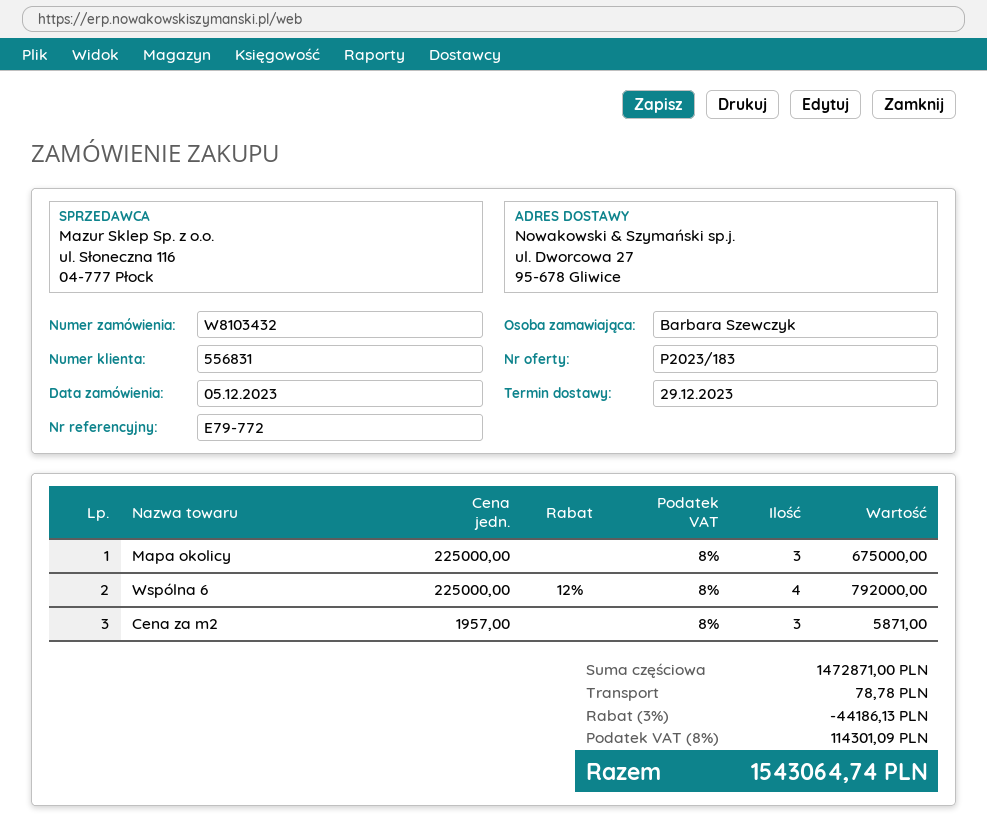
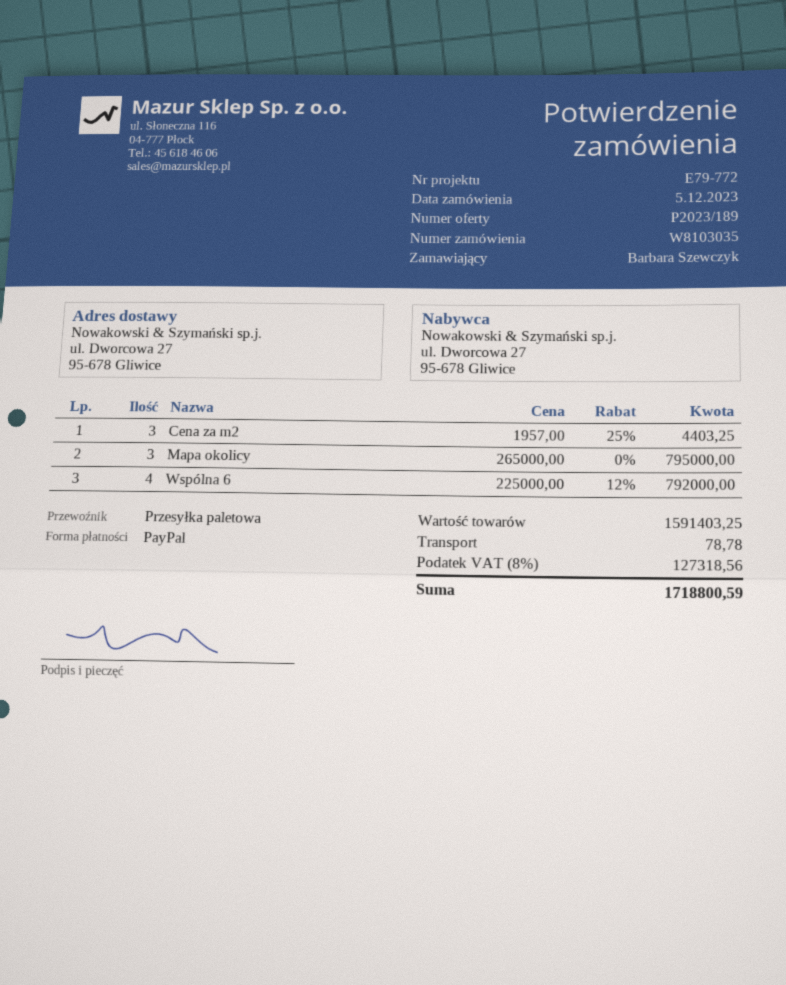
quote number: P2023/183 -> P2023/189
order number: W8103432 -> W8103035
Mapa okolicy: 3 x 225000.00 = 675000.00 -> 3 x 265000.00 = 795000.00
Cena za m2: 3 x 1957.00 = 5871.00 -> 3 x 1957.00 - 25% = 4403.25
subtotal: 1472871.00 -> 1591403.25
discount: 3% = 44186.13 -> none
tax: 8% = 114301.09 -> 8% = 127318.56
total: 1543064.74 -> 1718800.59

